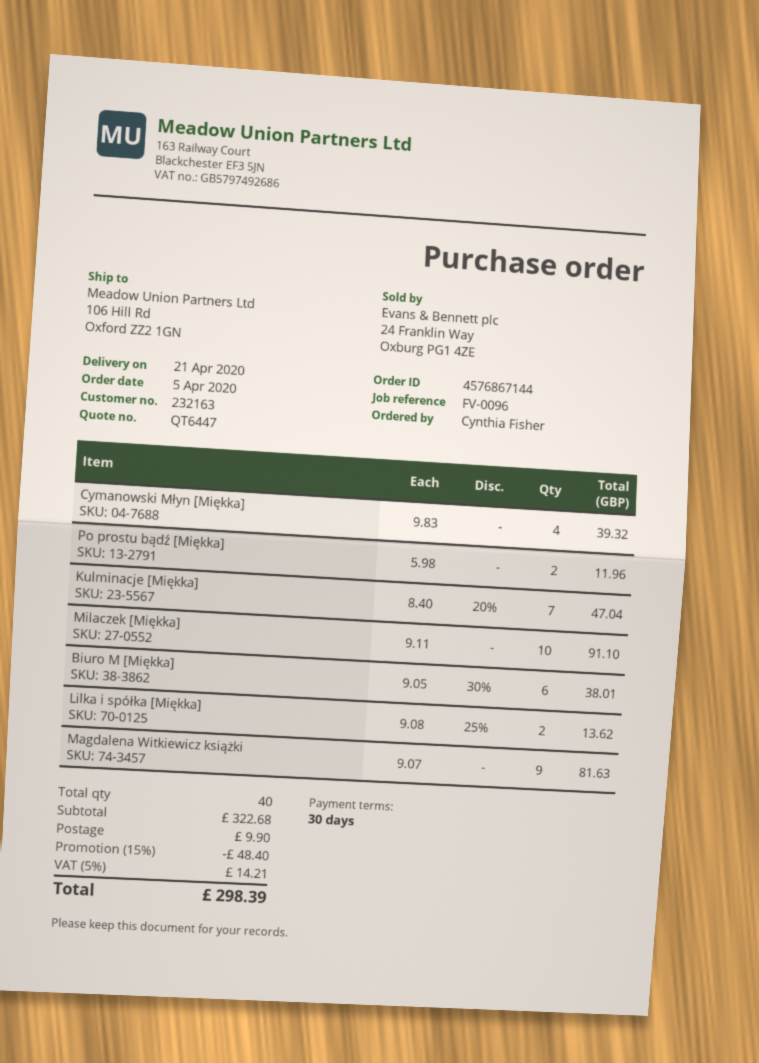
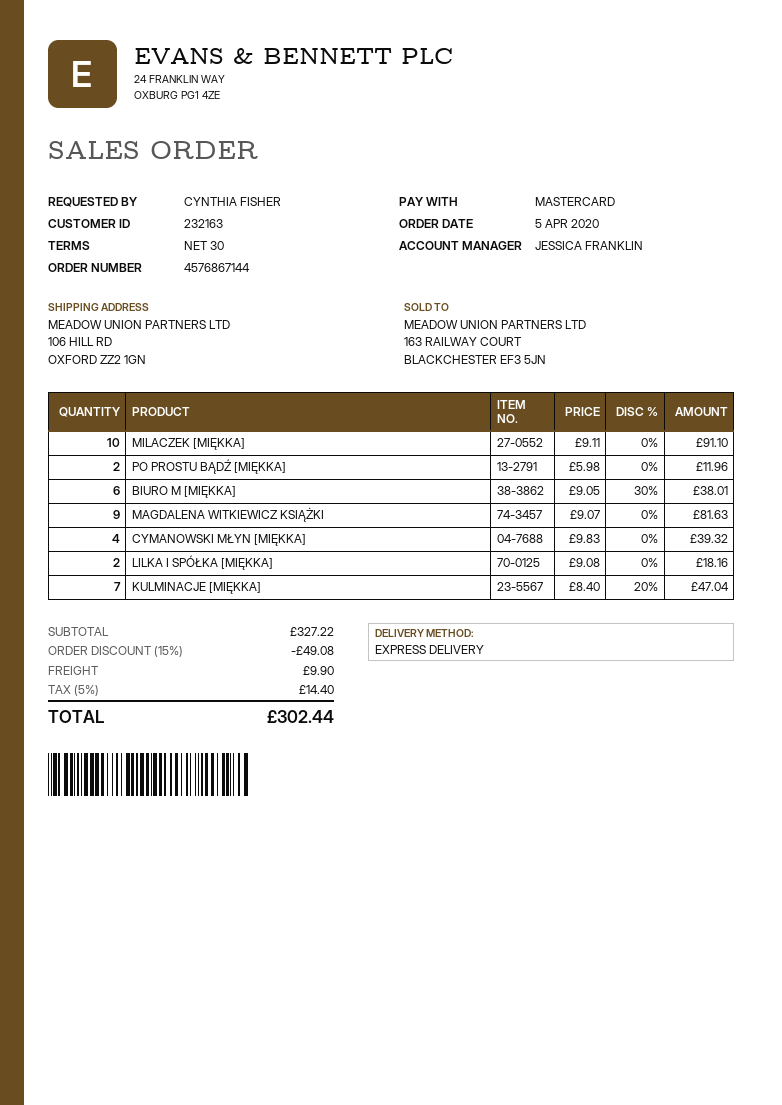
Lilka i spółka [Miękka]: 2 x 9.08 - 25% = 13.62 -> 2 x 9.08 = 18.16
subtotal: 322.68 -> 327.22
discount: 15% = 48.40 -> 15% = 49.08
tax: 5% = 14.21 -> 5% = 14.40
total: 298.39 -> 302.44

